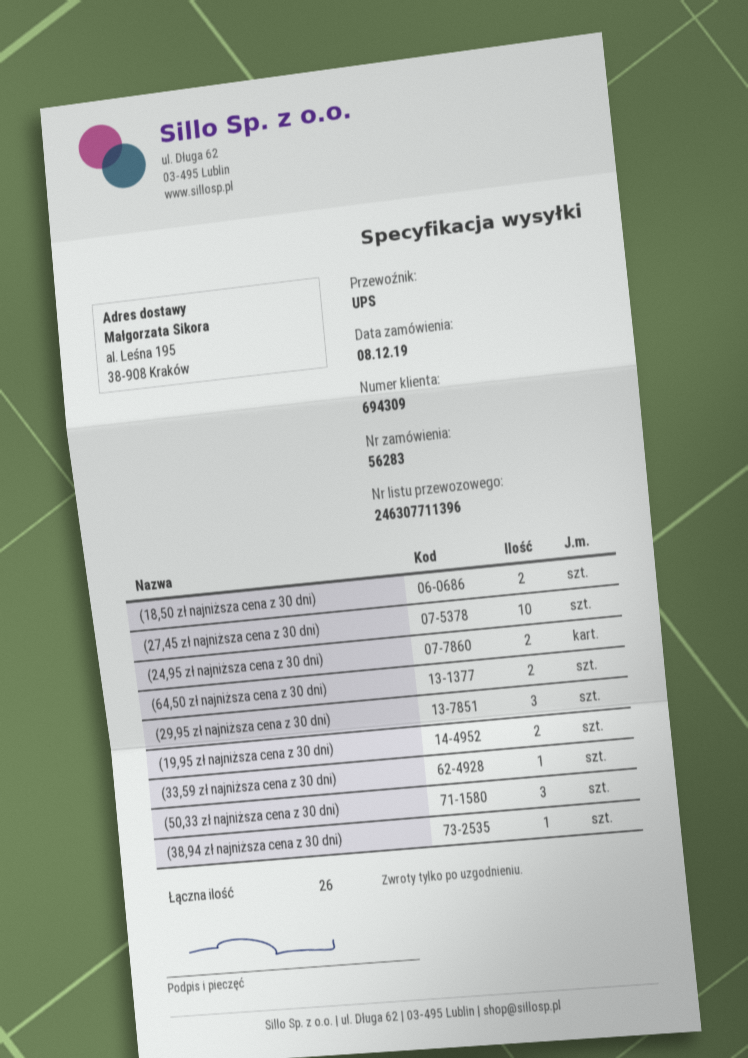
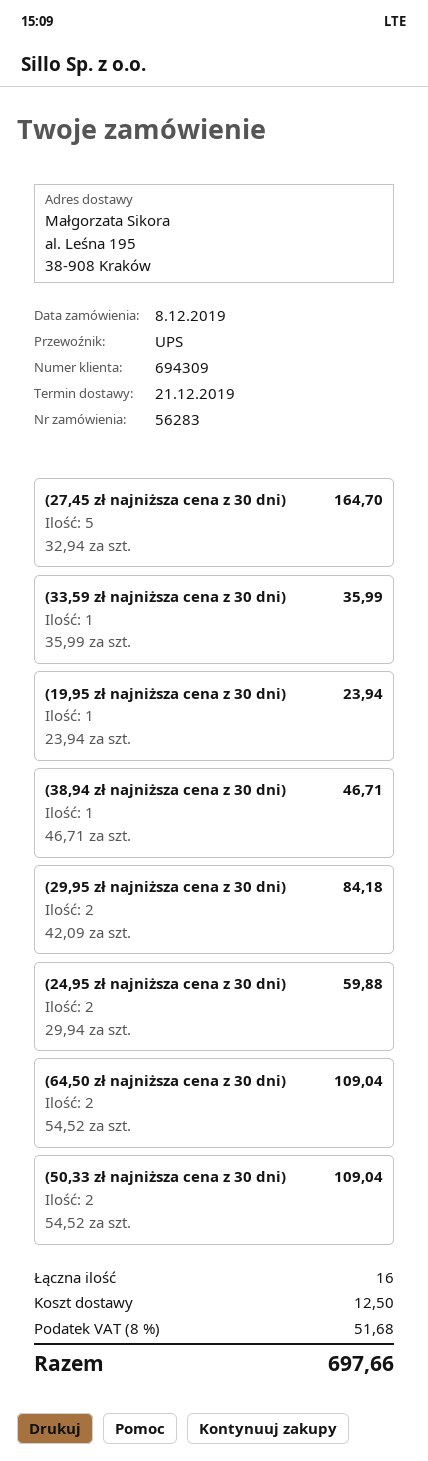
(18,50 zł najniższa cena z 30 dni): 2 -> none
(27,45 zł najniższa cena z 30 dni): 10 -> 5
(29,95 zł najniższa cena z 30 dni): 3 -> 2
(19,95 zł najniższa cena z 30 dni): 2 -> 1
(50,33 zł najniższa cena z 30 dni): 3 -> 2
total quantity: 26 -> 16

